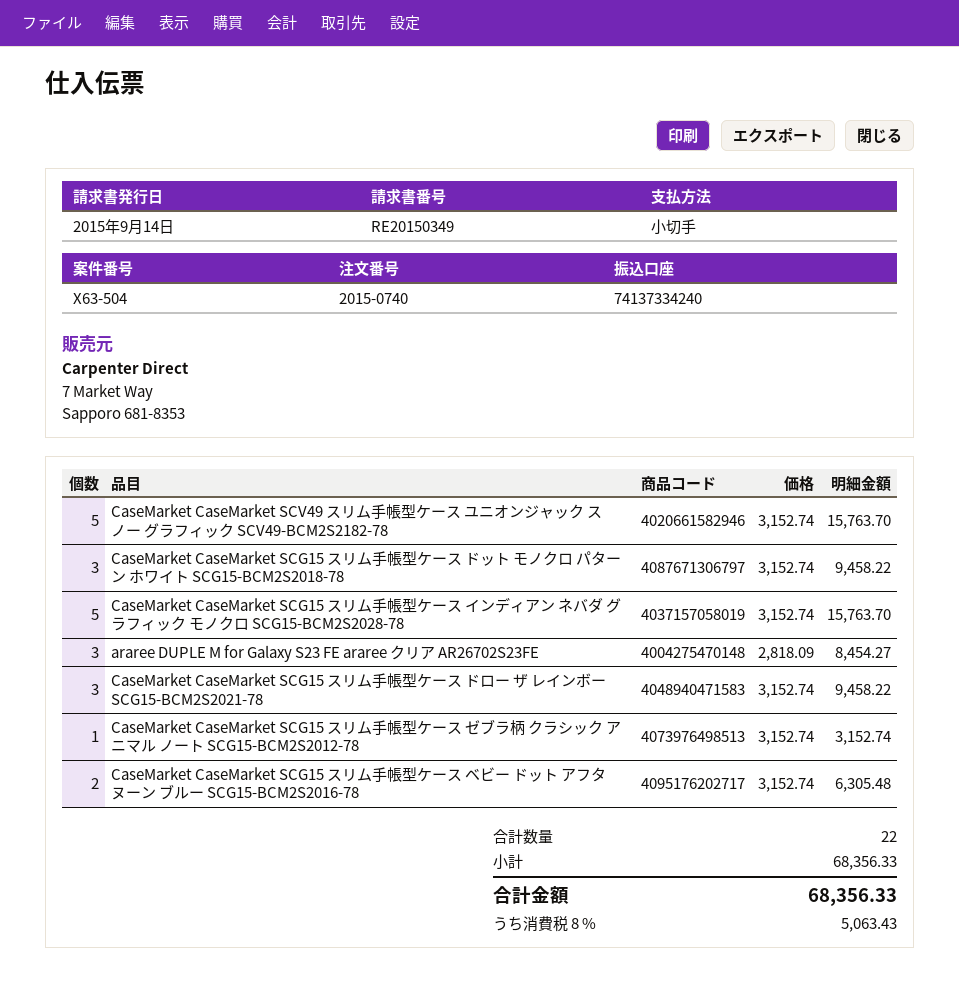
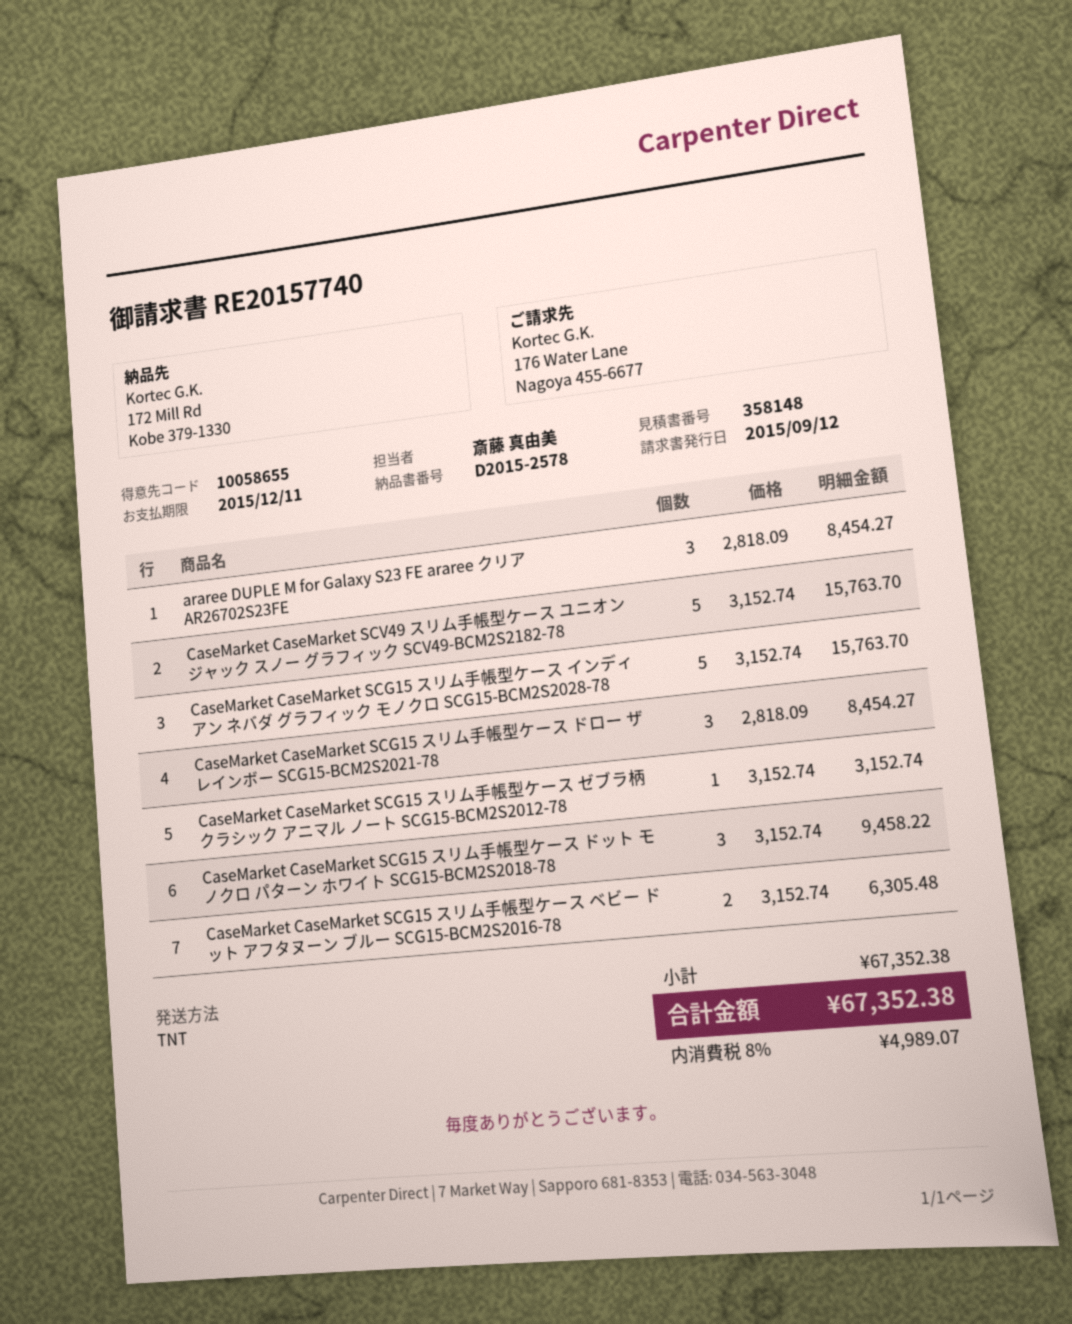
invoice number: RE20150349 -> RE20157740
invoice date: 2015-09-14 -> 2015-09-12
CaseMarket CaseMarket SCG15 スリム手帳型ケース ドロー ザ レインボー SCG15-BCM2S2021-78: 3 x 3152.74 = 9458.22 -> 3 x 2818.09 = 8454.27
subtotal: 68356.33 -> 67352.38
tax: 8% = 5063.43 -> 8% = 4989.07
total: 68356.33 -> 67352.38

